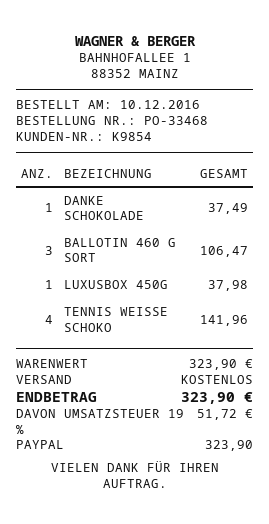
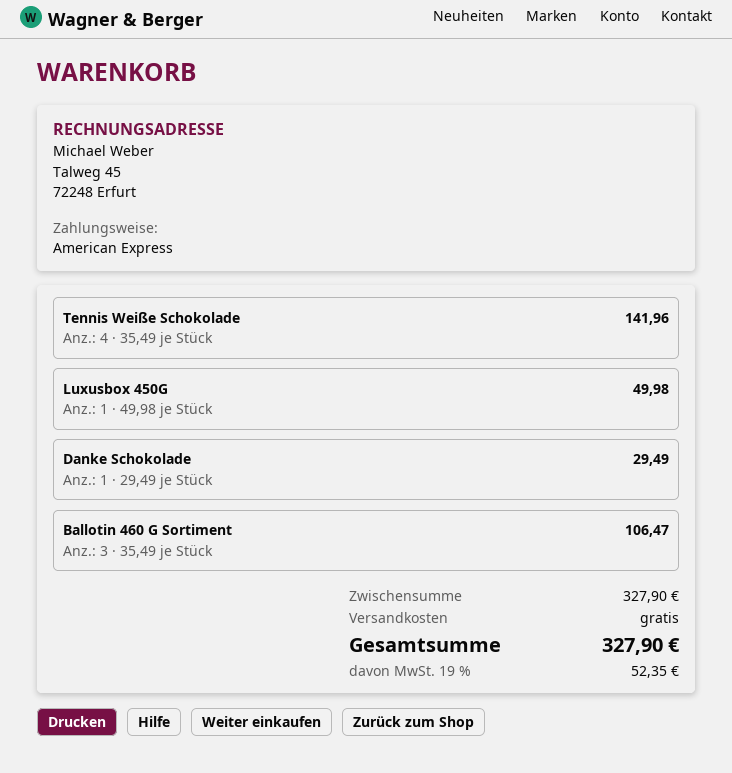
payment method: PayPal -> American Express
DANKE SCHOKOLADE: 1 for 37.49 -> 1 for 29.49
LUXUSBOX 450G: 1 for 37.98 -> 1 for 49.98
subtotal: 323.90 -> 327.90
tax: 19% = 51.72 -> 19% = 52.35
total: 323.90 -> 327.90

